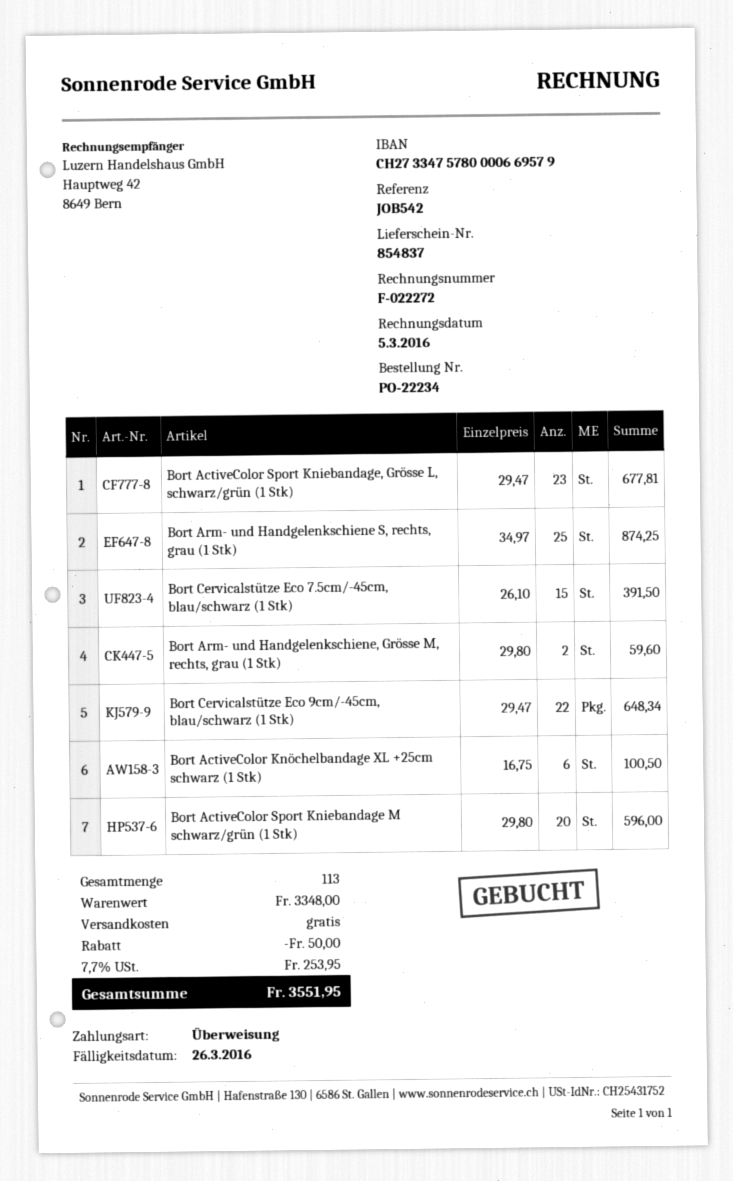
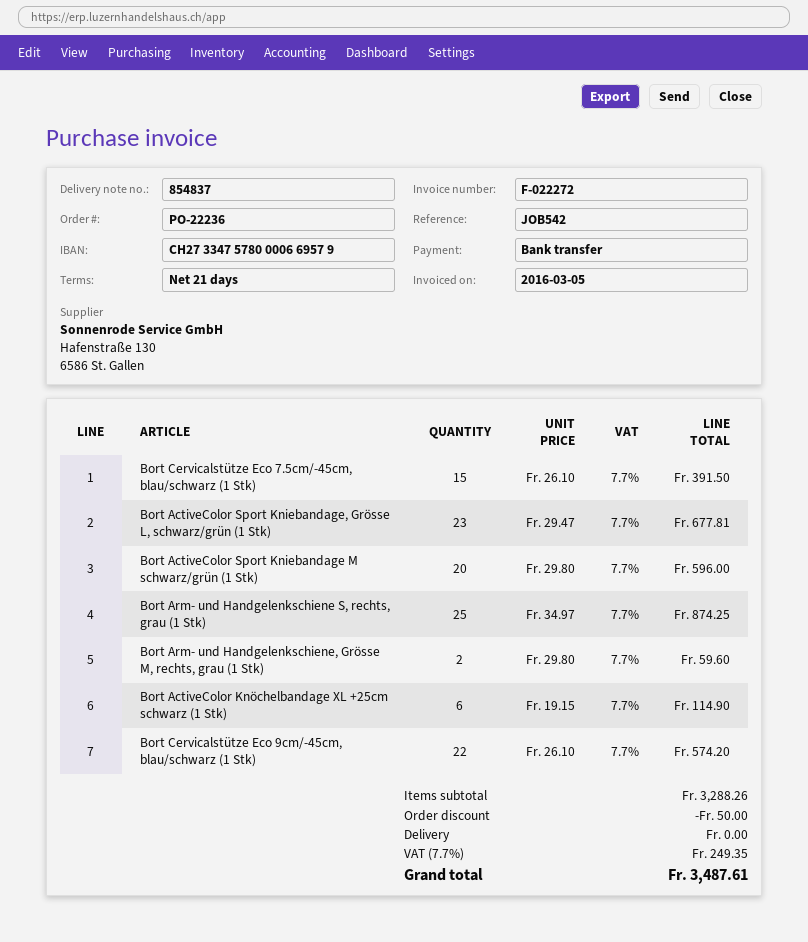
order number: PO-22234 -> PO-22236
Bort Cervicalstütze Eco 9cm/-45cm, blau/schwarz (1 Stk): 22 x 29.47 = 648.34 -> 22 x 26.10 = 574.20
Bort ActiveColor Knöchelbandage XL +25cm schwarz (1 Stk): 6 x 16.75 = 100.50 -> 6 x 19.15 = 114.90
subtotal: 3348.00 -> 3288.26
tax: 7.7% = 253.95 -> 7.7% = 249.35
total: 3551.95 -> 3487.61

